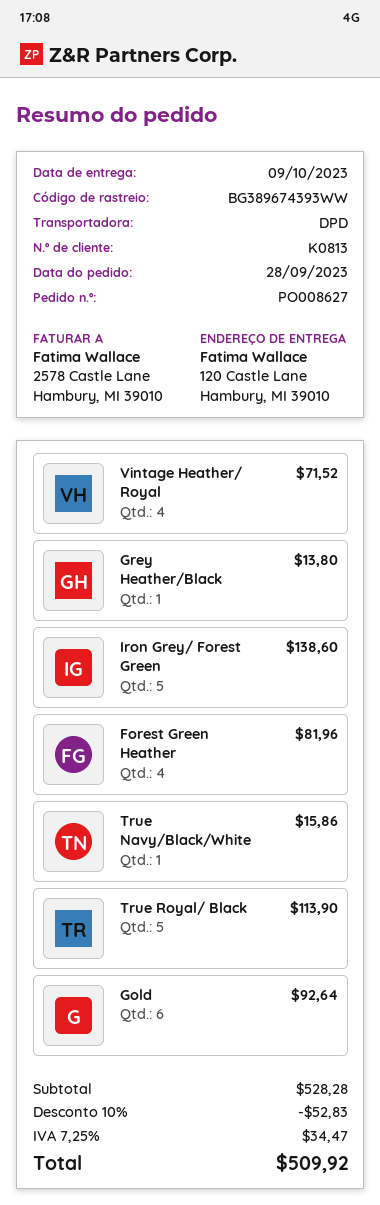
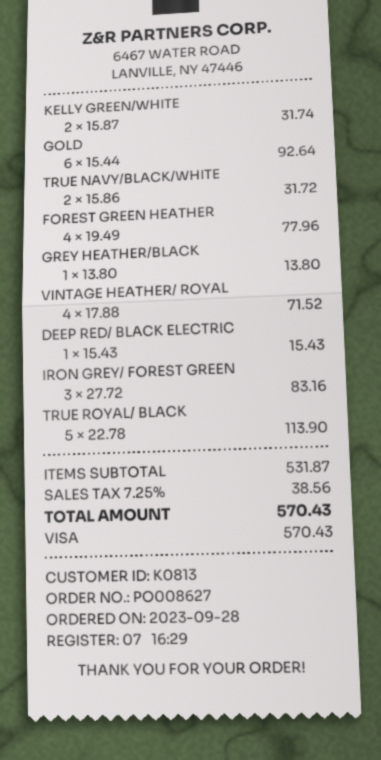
Iron Grey/ Forest Green: 5 for 138.60 -> 3 for 83.16
Forest Green Heather: 4 for 81.96 -> 4 for 77.96
True Navy/Black/White: 1 for 15.86 -> 2 for 31.72
KELLY GREEN/WHITE: none -> 2 for 31.74
DEEP RED/ BLACK ELECTRIC: none -> 1 for 15.43
subtotal: 528.28 -> 531.87
discount: 10% = 52.83 -> none
tax: 7.25% = 34.47 -> 7.25% = 38.56
total: 509.92 -> 570.43

